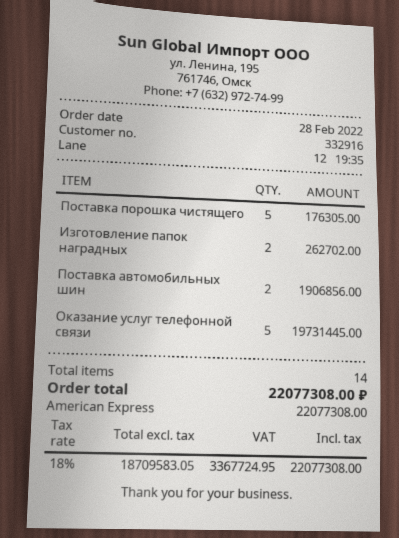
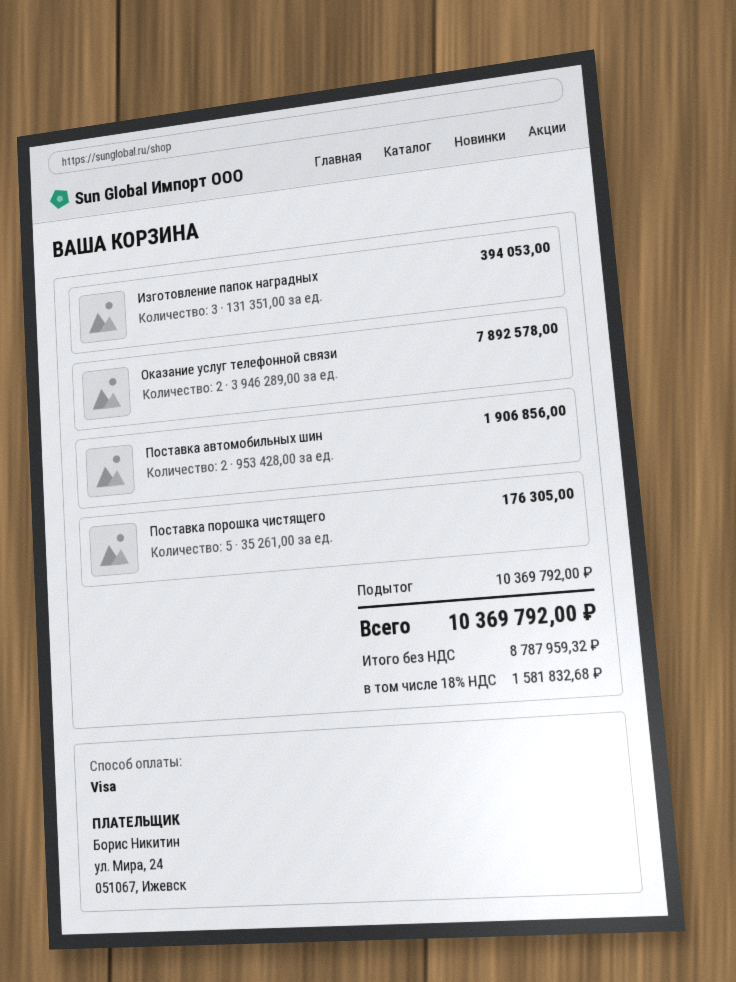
payment method: American Express -> Visa
Изготовление папок наградных: 2 for 262702.00 -> 3 for 394053.00
Оказание услуг телефонной связи: 5 for 19731445.00 -> 2 for 7892578.00
net: 18709583.05 -> 8787959.32
tax: 18% = 3367724.95 -> 18% = 1581832.68
total: 22077308.00 -> 10369792.00

